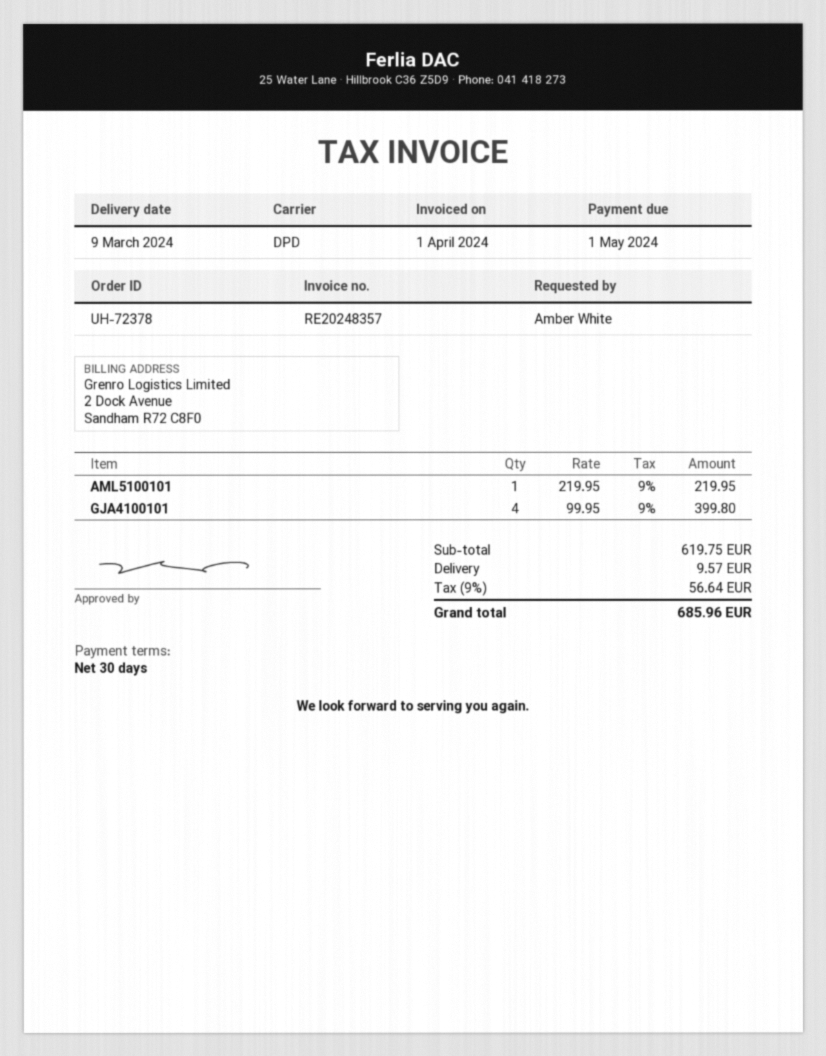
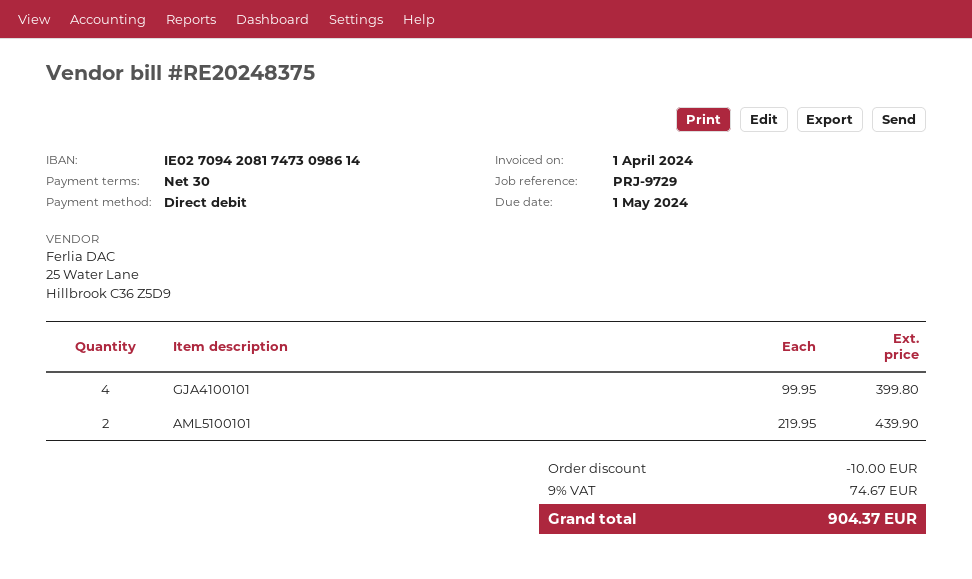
invoice number: RE20248357 -> RE20248375
AML5100101: 1 x 219.95 = 219.95 -> 2 x 219.95 = 439.90
discount: none -> 10.00
shipping: 9.57 -> none
tax: 9% = 56.64 -> 9% = 74.67
total: 685.96 -> 904.37

